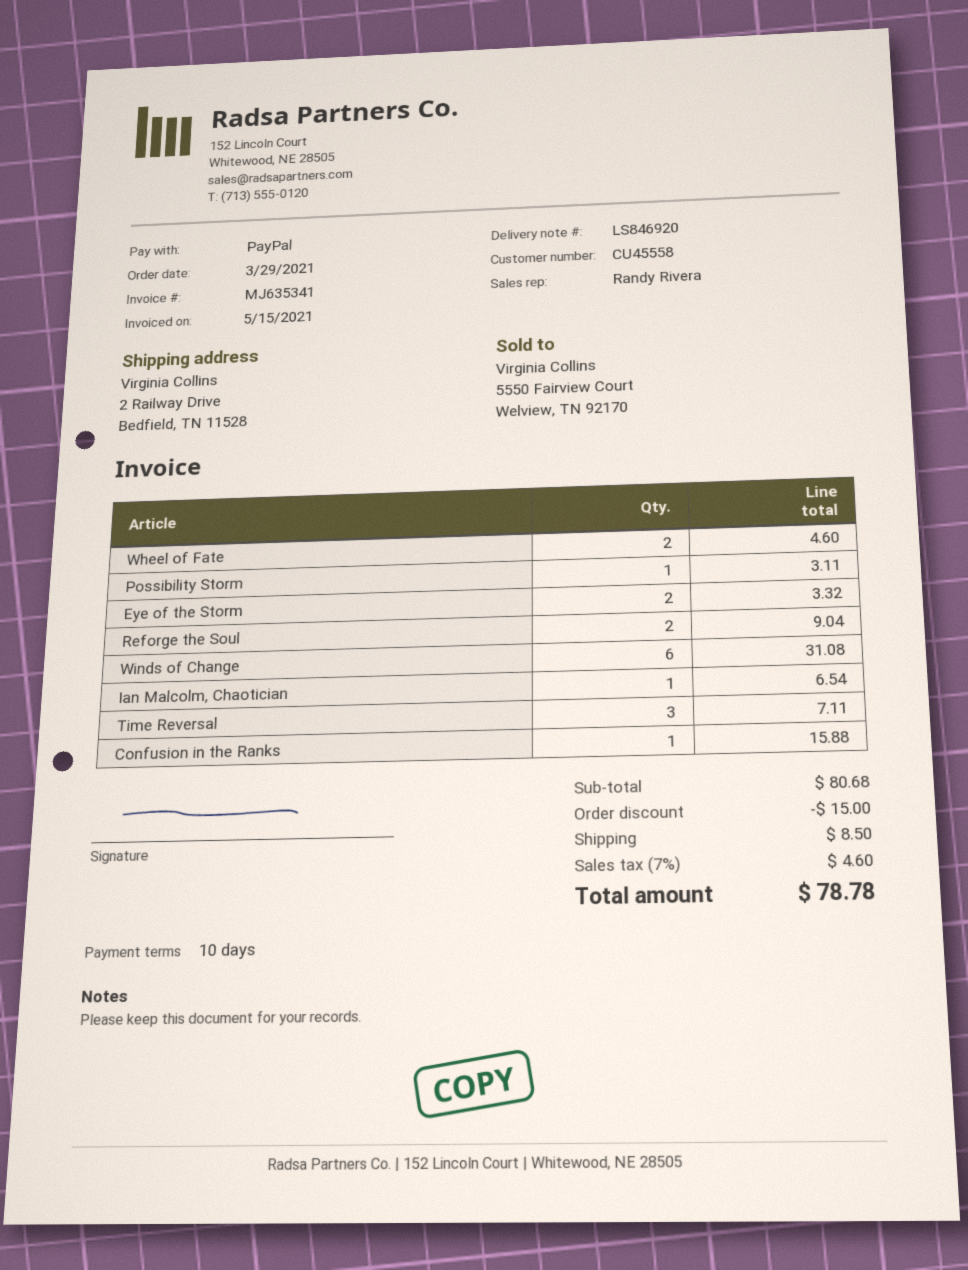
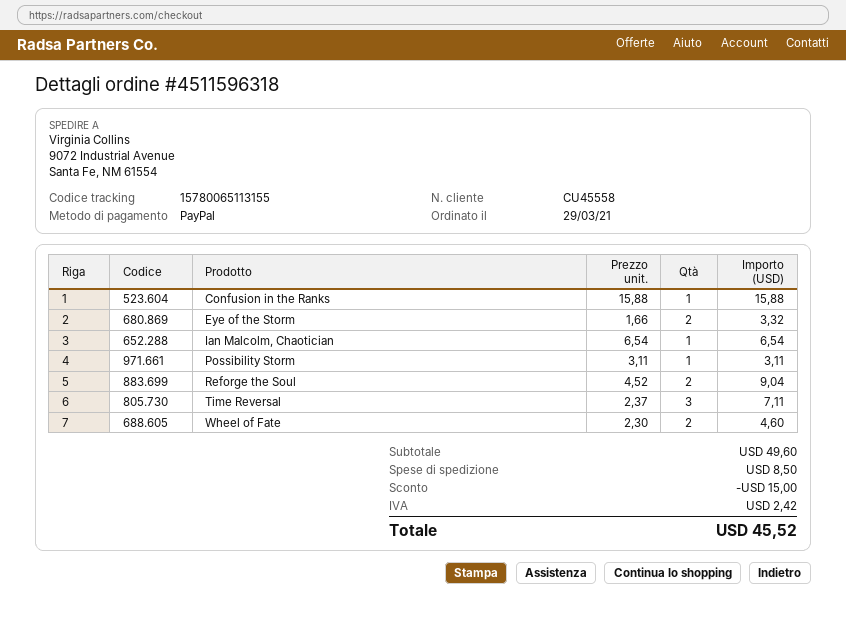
ship to: 2 Railway Drive, Bedfield, TN 11528 -> 9072 Industrial Avenue, Santa Fe, NM 61554
Winds of Change: 6 for 31.08 -> none
subtotal: 80.68 -> 49.60
tax: 4.60 -> 2.42
total: 78.78 -> 45.52

